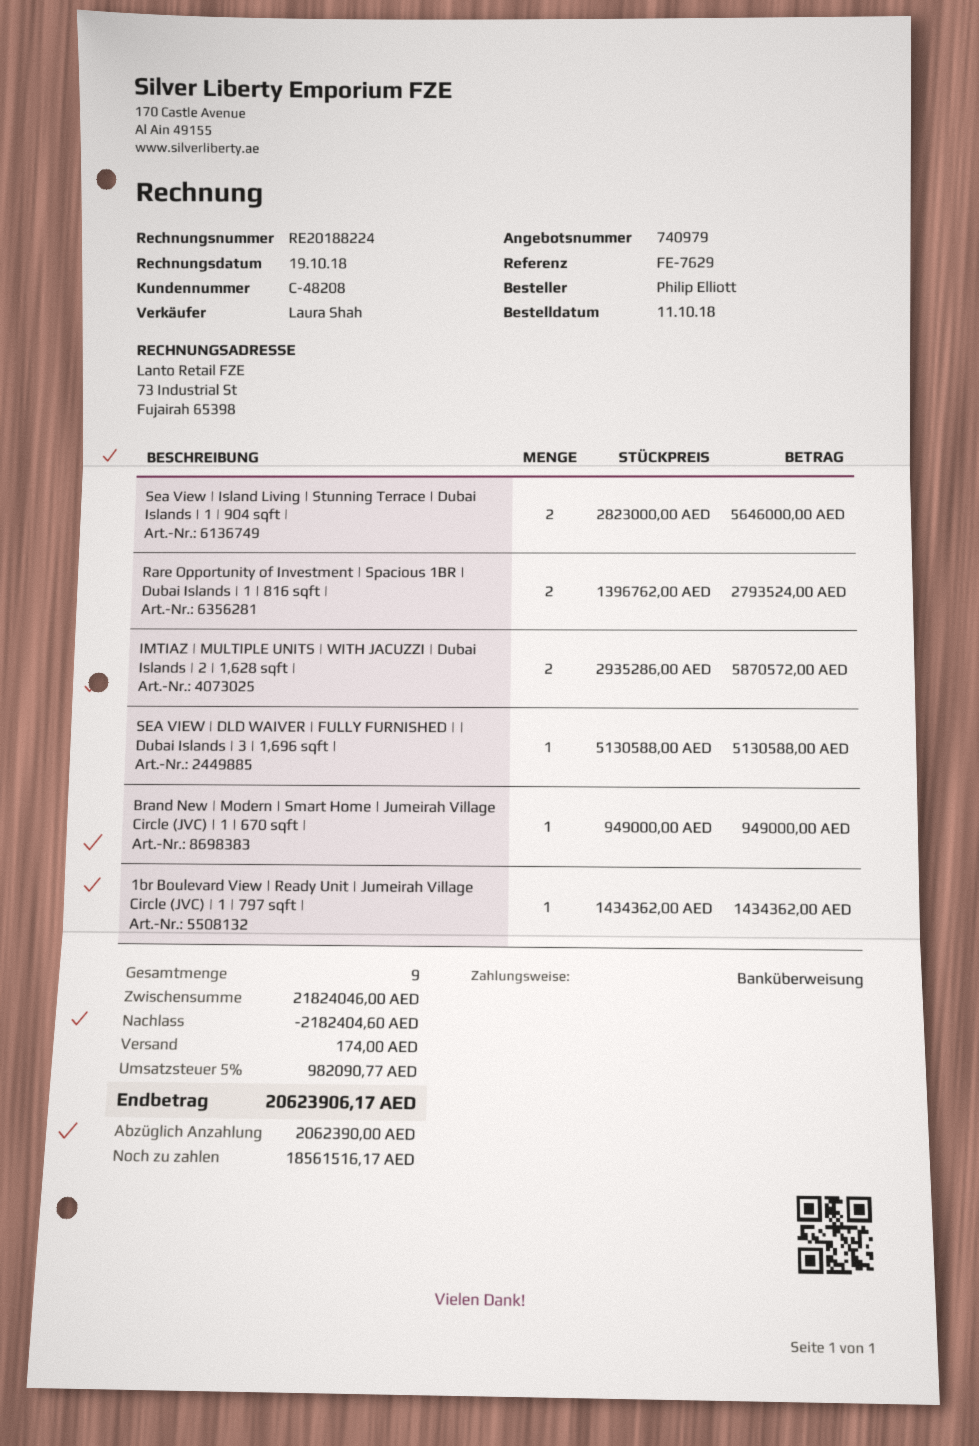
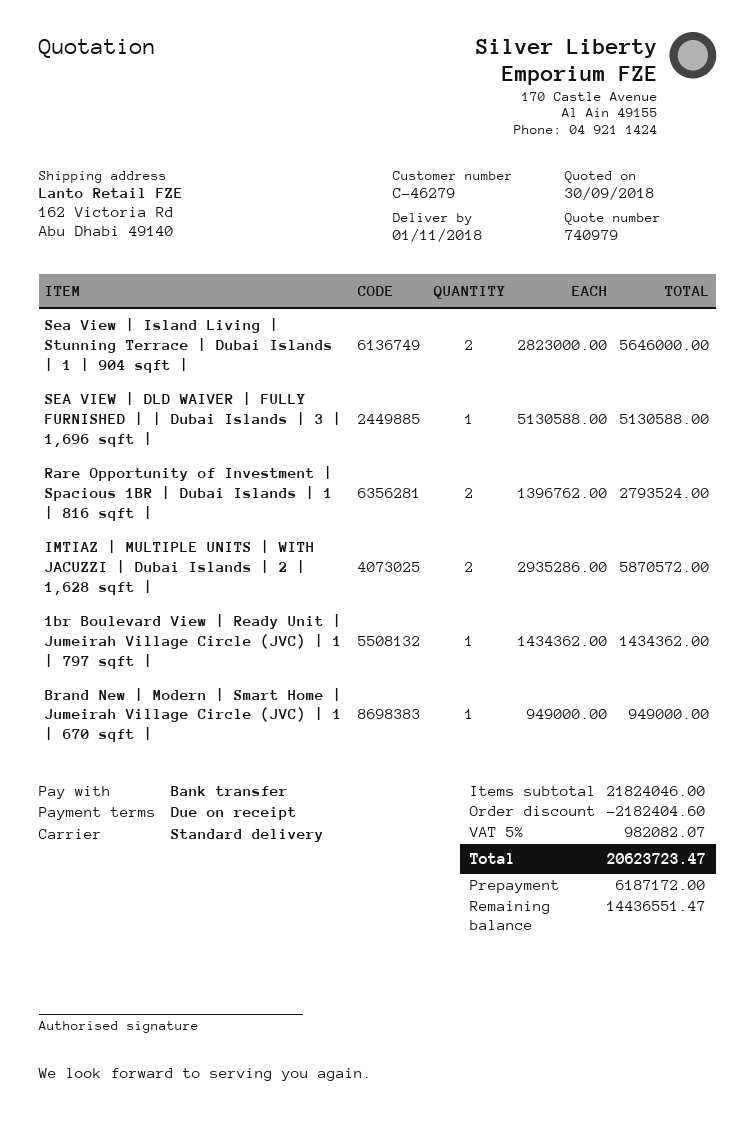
customer number: C-48208 -> C-46279
shipping: 174.00 -> none
tax: 5% = 982090.77 -> 5% = 982082.07
total: 20623906.17 -> 20623723.47
deposit: 2062390.00 -> 6187172.00
balance: 18561516.17 -> 14436551.47

